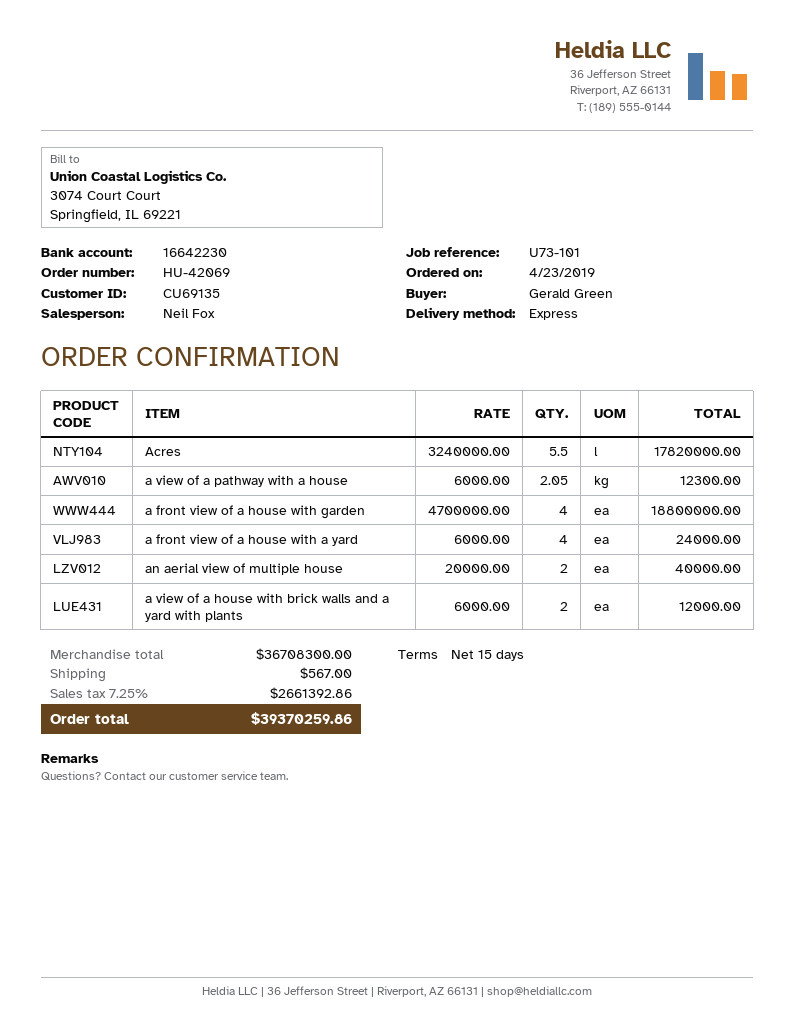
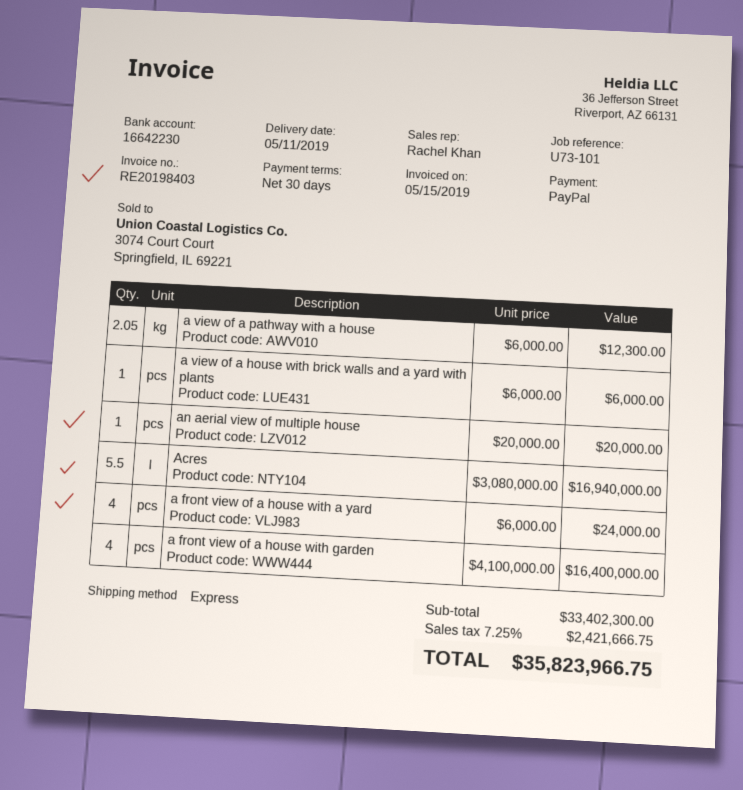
payment terms: 15 days -> 30 days
sales rep: Neil Fox -> Rachel Khan
Acres: 5.5 x 3240000.00 = 17820000.00 -> 5.5 x 3080000.00 = 16940000.00
a front view of a house with garden: 4 x 4700000.00 = 18800000.00 -> 4 x 4100000.00 = 16400000.00
an aerial view of multiple house: 2 x 20000.00 = 40000.00 -> 1 x 20000.00 = 20000.00
a view of a house with brick walls and a yard with plants: 2 x 6000.00 = 12000.00 -> 1 x 6000.00 = 6000.00
subtotal: 36708300.00 -> 33402300.00
shipping: 567.00 -> none
tax: 7.25% = 2661392.86 -> 7.25% = 2421666.75
total: 39370259.86 -> 35823966.75

